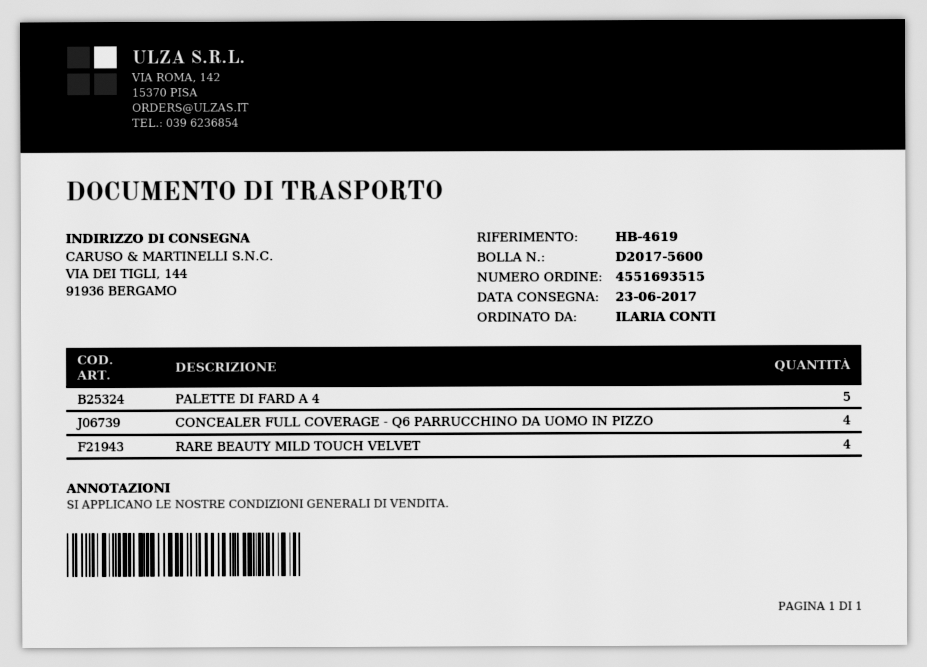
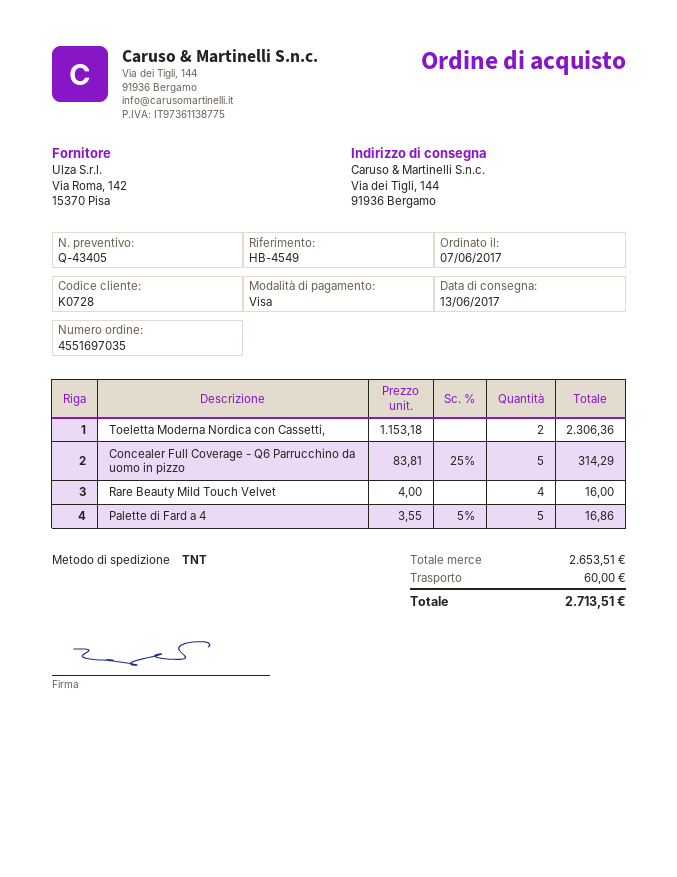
order number: 4551693515 -> 4551697035
delivery date: 2017-06-23 -> 2017-06-13
reference: HB-4619 -> HB-4549
CONCEALER FULL COVERAGE - Q6 PARRUCCHINO DA UOMO IN PIZZO: 4 -> 5
Toeletta Moderna Nordica con Cassetti,: none -> 2

